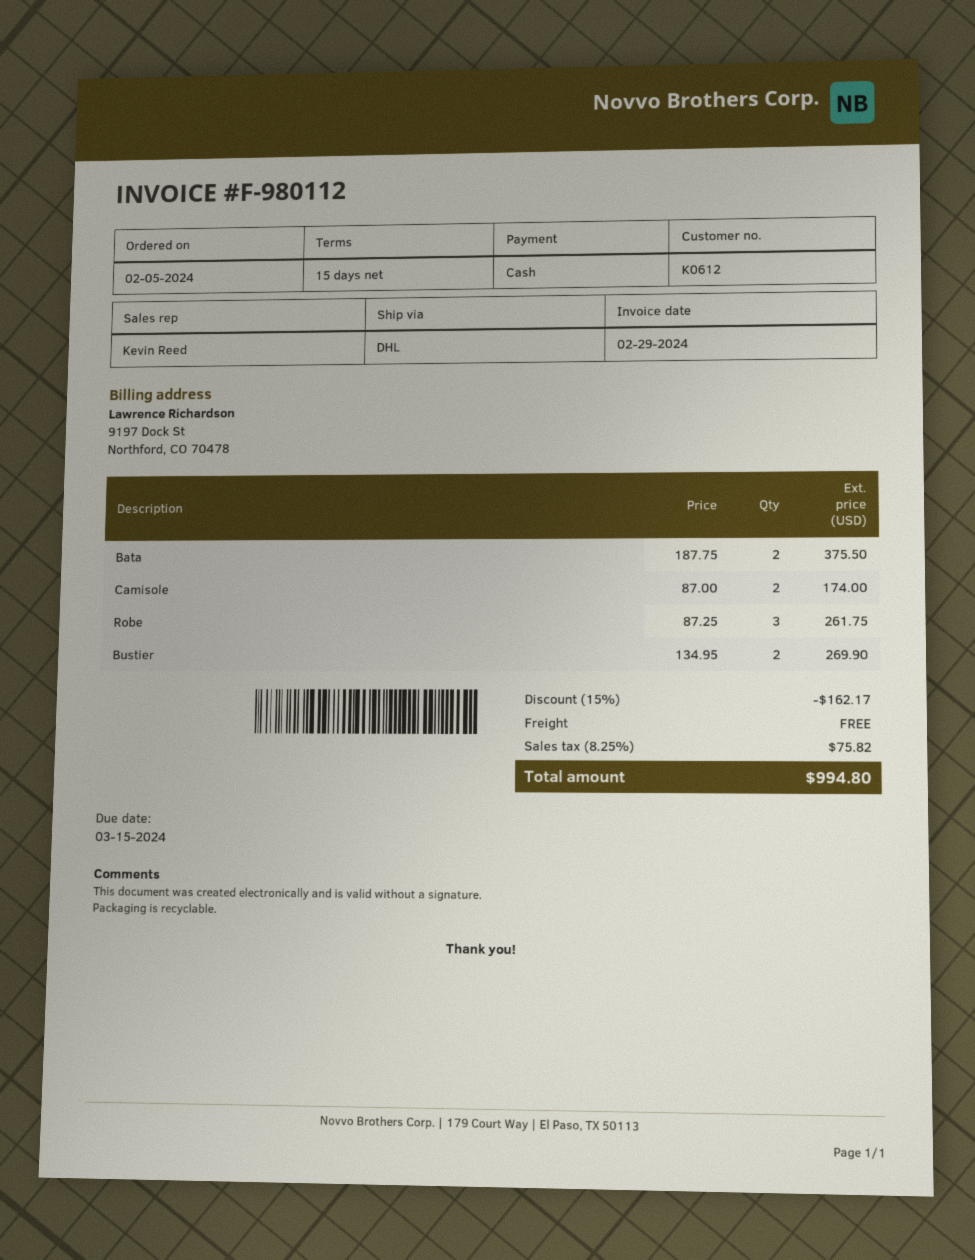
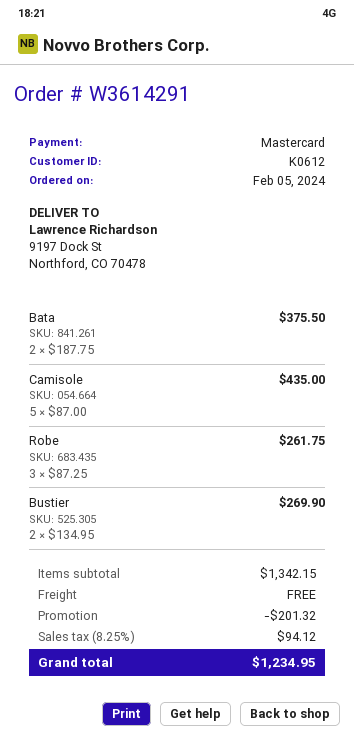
payment method: cash -> Mastercard
Camisole: 2 x 87.00 = 174.00 -> 5 x 87.00 = 435.00
discount: 162.17 -> 201.32
tax: 8.25% = 75.82 -> 8.25% = 94.12
total: 994.80 -> 1234.95

